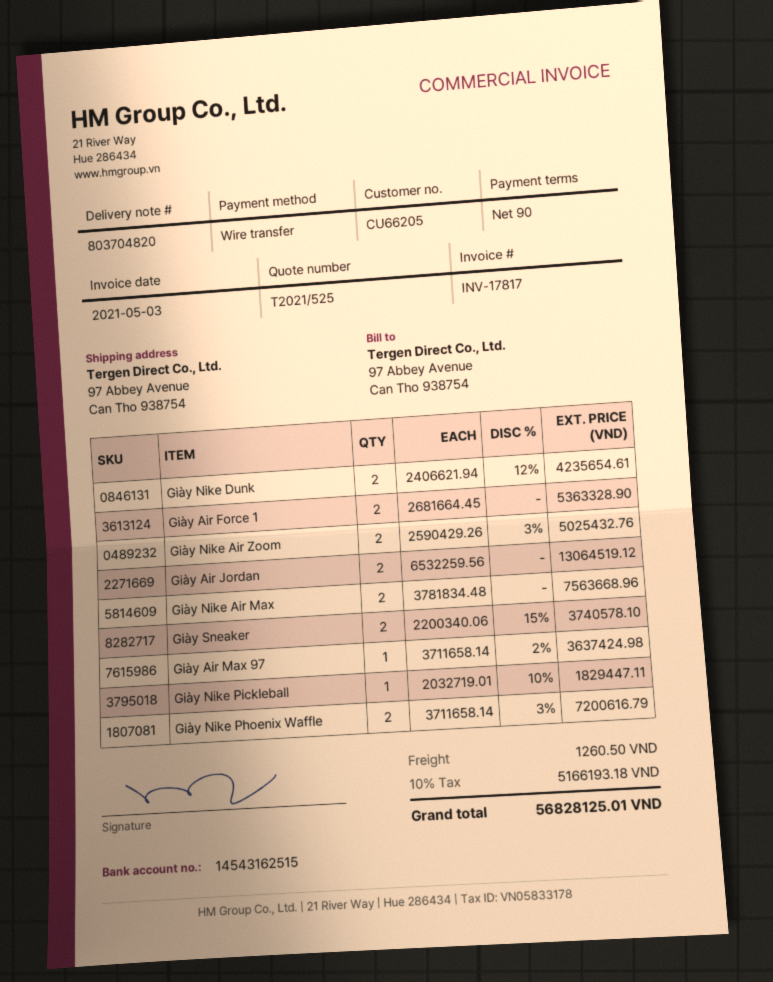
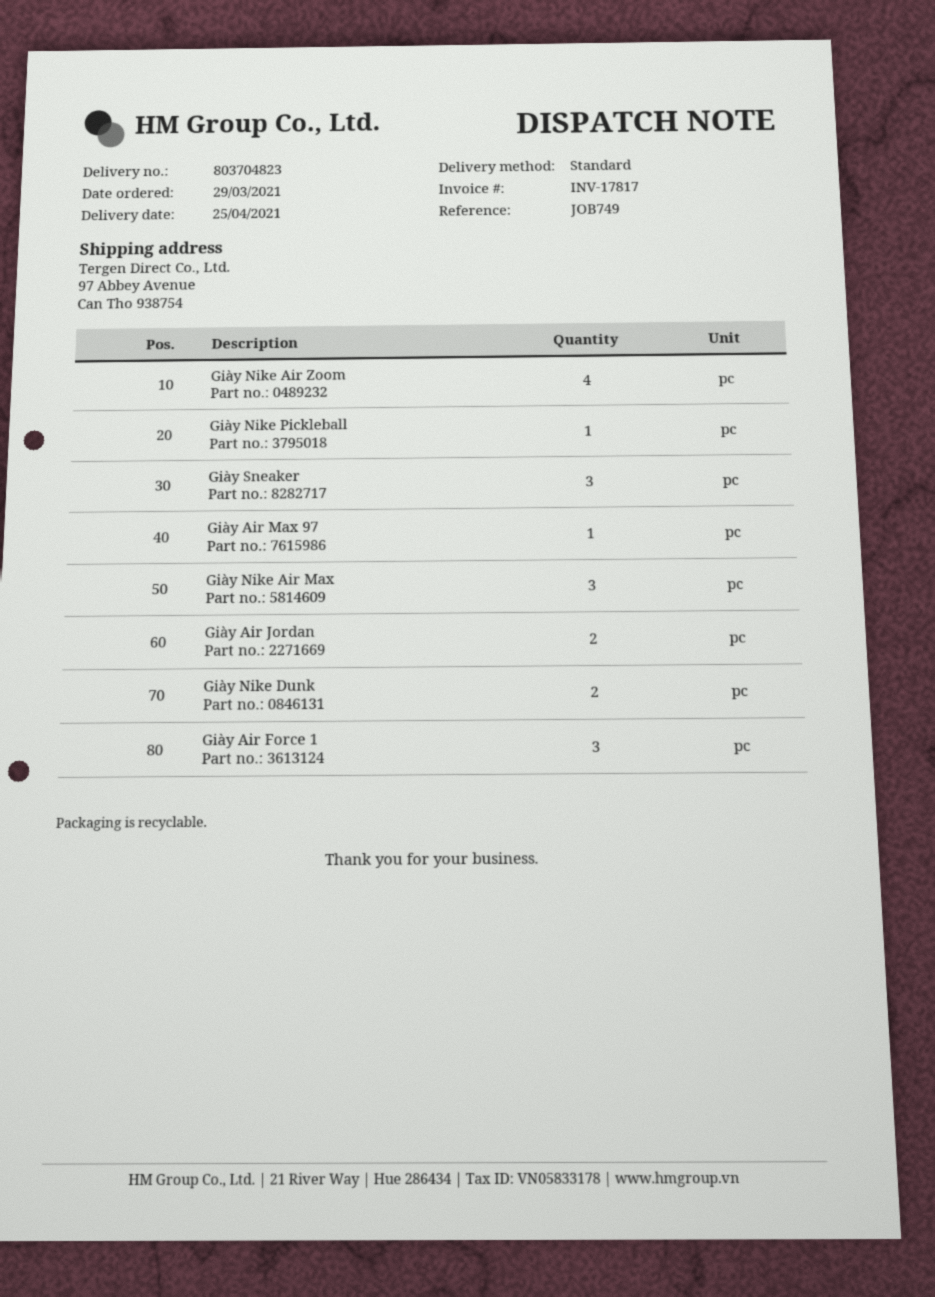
delivery note number: 803704820 -> 803704823
Giày Air Force 1: 2 -> 3
Giày Nike Air Zoom: 2 -> 4
Giày Nike Air Max: 2 -> 3
Giày Sneaker: 2 -> 3
Giày Nike Phoenix Waffle: 2 -> none

